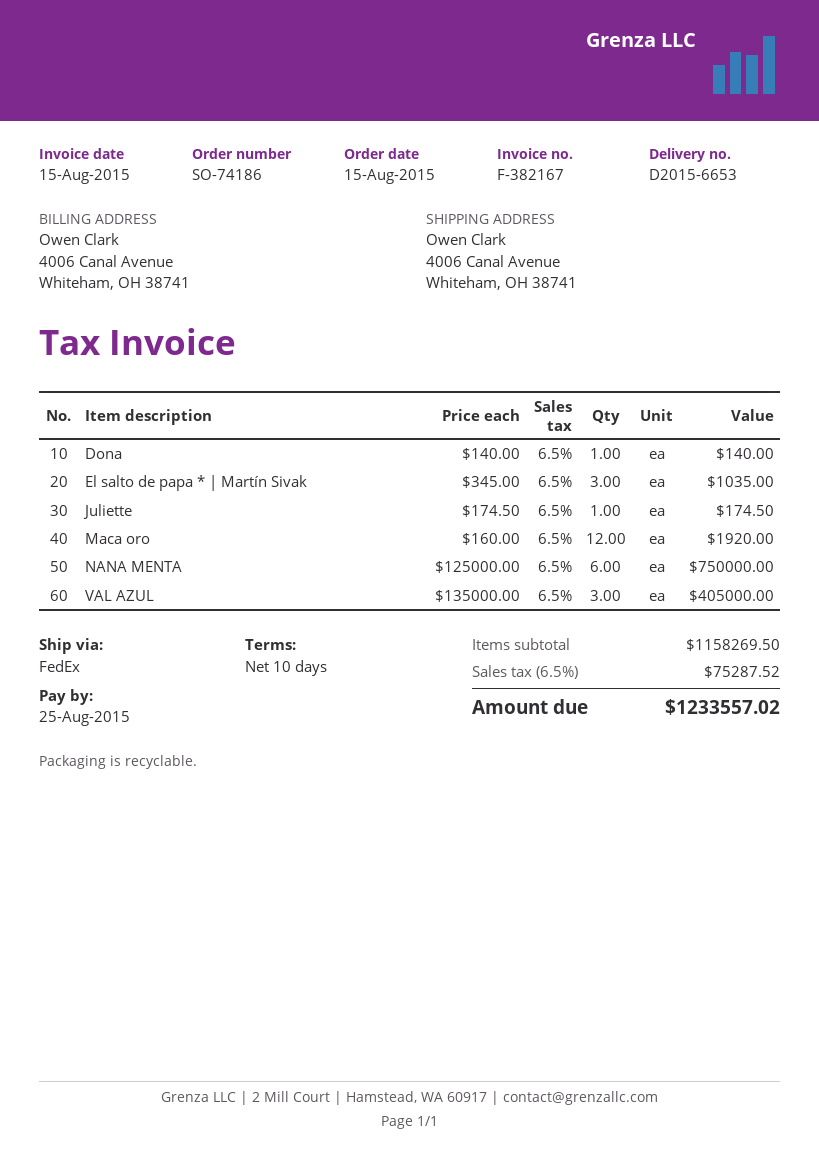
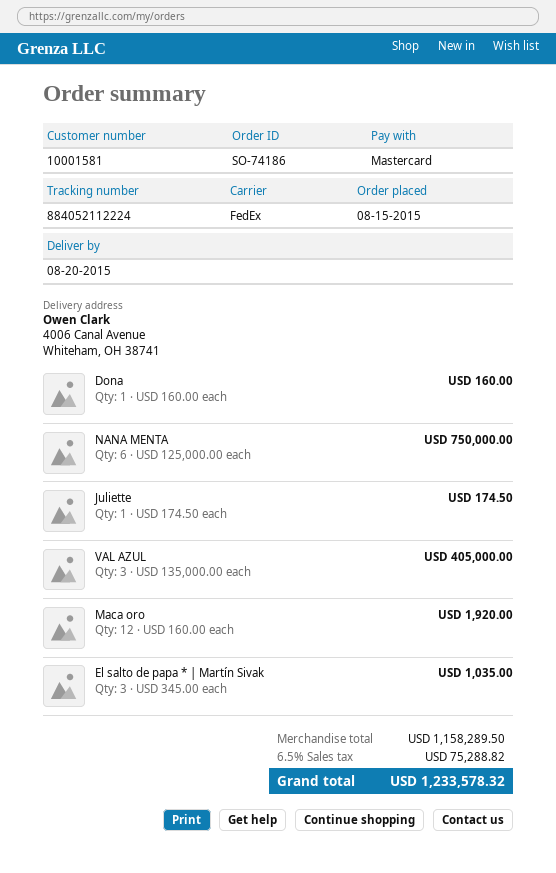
Dona: 1 x 140.00 = 140.00 -> 1 x 160.00 = 160.00
subtotal: 1158269.50 -> 1158289.50
tax: 6.5% = 75287.52 -> 6.5% = 75288.82
total: 1233557.02 -> 1233578.32

